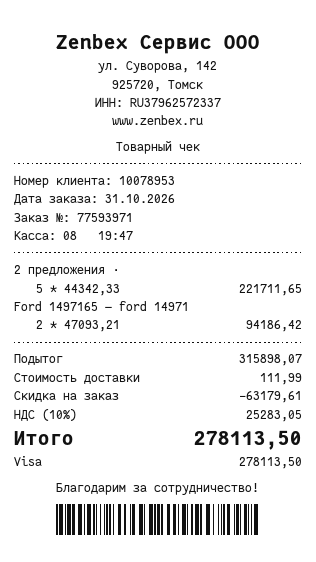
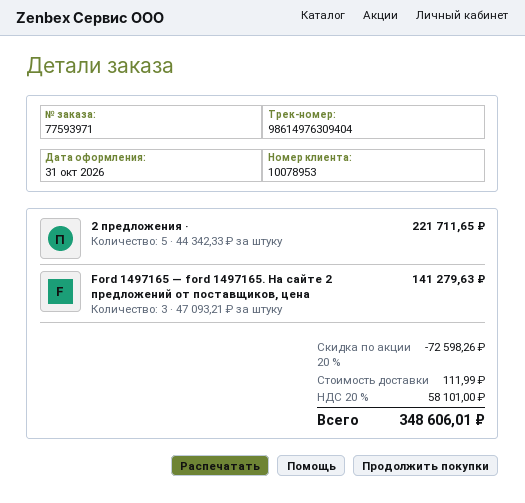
Ford 1497165 — ford 14971: 2 x 47093.21 = 94186.42 -> 3 x 47093.21 = 141279.63
discount: 63179.61 -> 72598.26
tax: 10% = 25283.05 -> 20% = 58101.00
total: 278113.50 -> 348606.01

